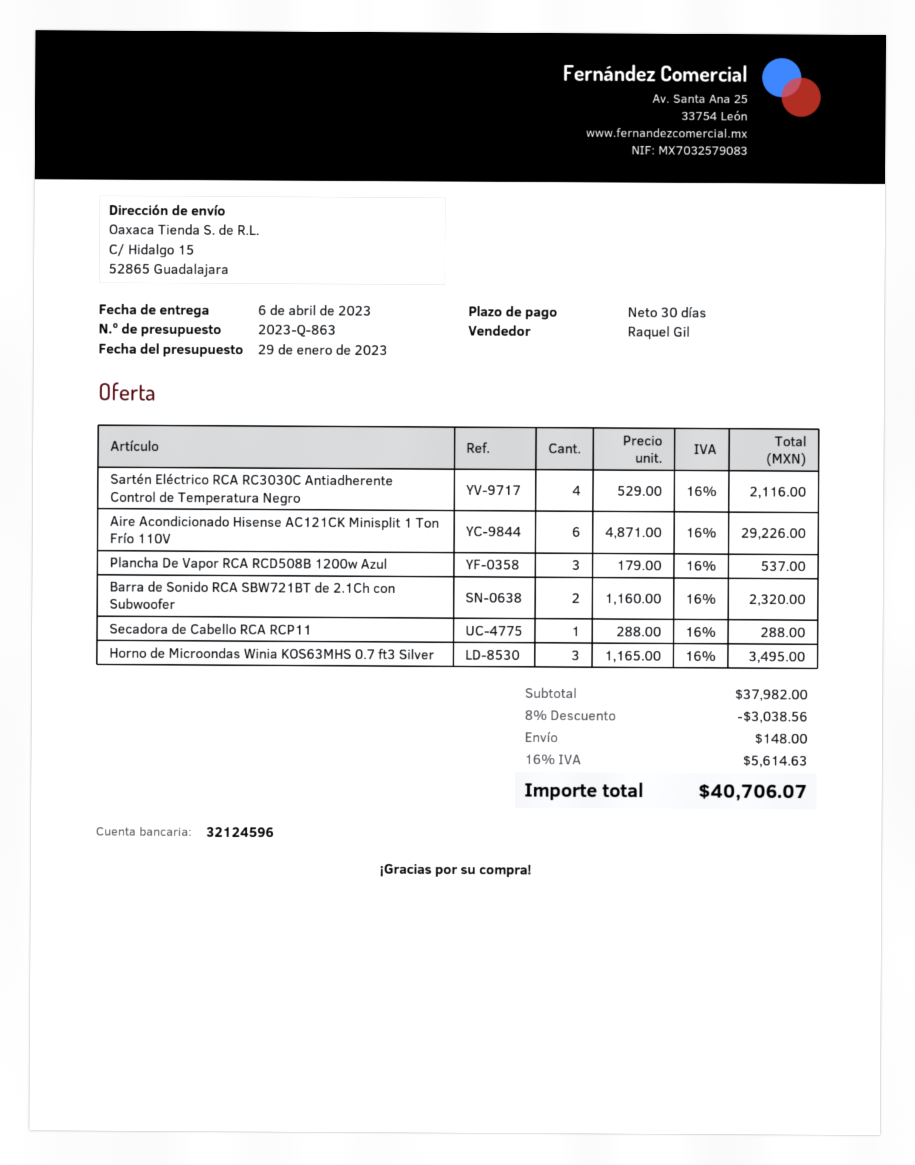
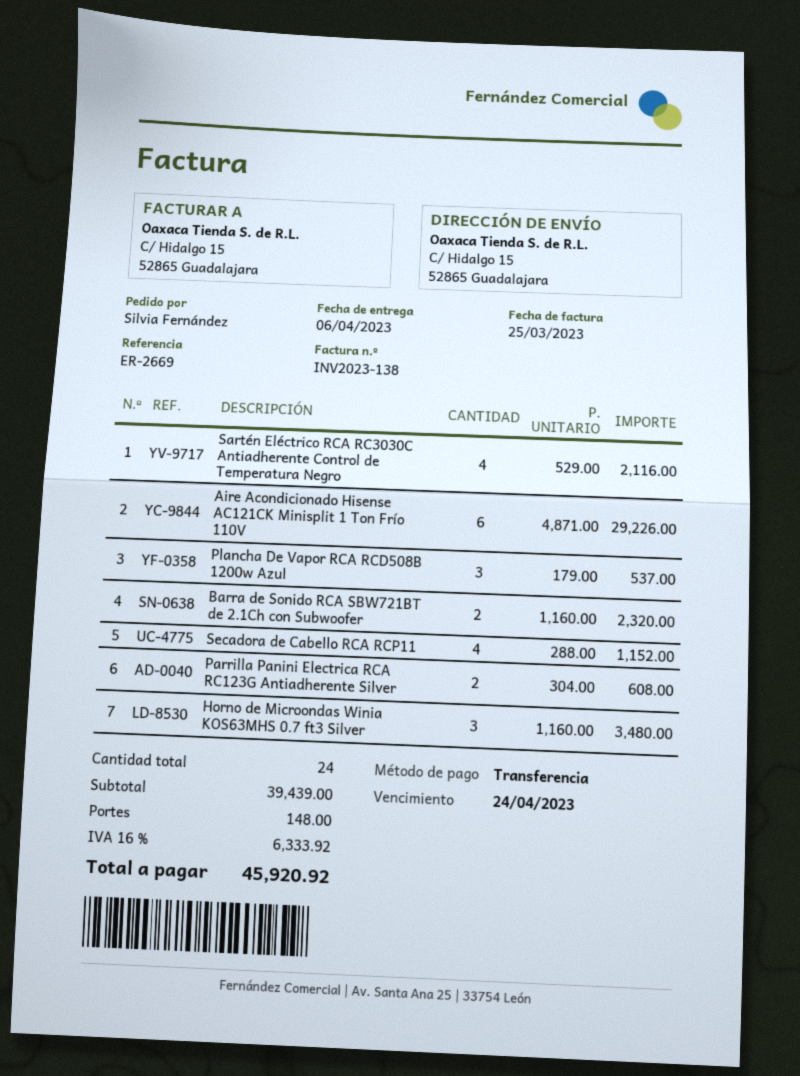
Secadora de Cabello RCA RCP11: 1 x 288.00 = 288.00 -> 4 x 288.00 = 1152.00
Horno de Microondas Winia KOS63MHS 0.7 ft3 Silver: 3 x 1165.00 = 3495.00 -> 3 x 1160.00 = 3480.00
Parrilla Panini Electrica RCA RC123G Antiadherente Silver: none -> 2 x 304.00 = 608.00
subtotal: 37982.00 -> 39439.00
discount: 8% = 3038.56 -> none
tax: 16% = 5614.63 -> 16% = 6333.92
total: 40706.07 -> 45920.92

